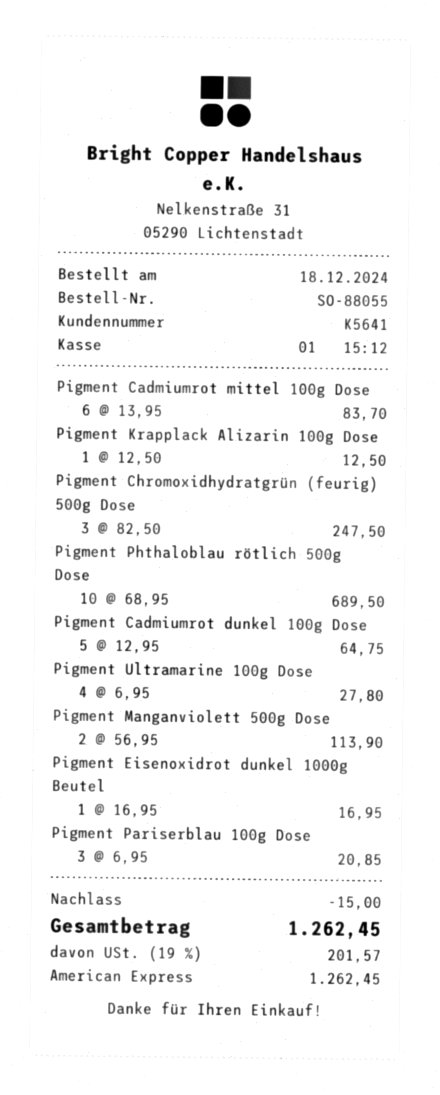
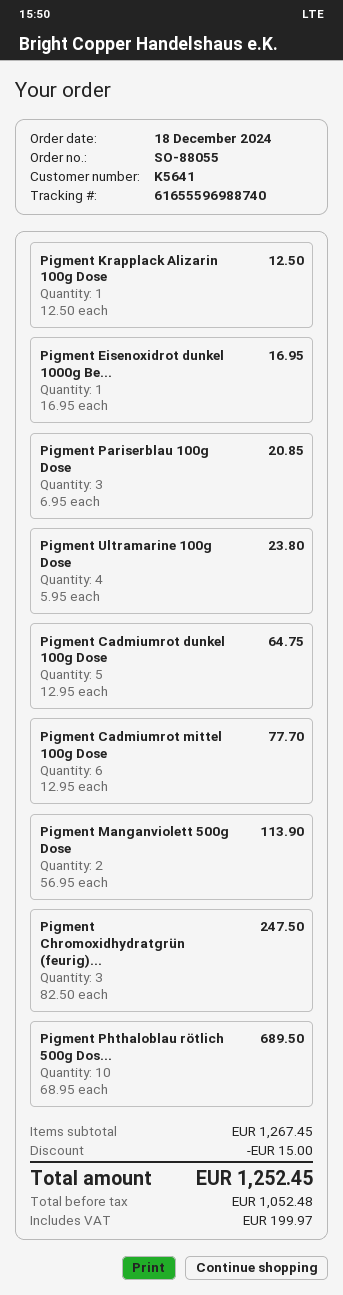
Pigment Cadmiumrot mittel 100g Dose: 6 x 13.95 = 83.70 -> 6 x 12.95 = 77.70
Pigment Ultramarine 100g Dose: 4 x 6.95 = 27.80 -> 4 x 5.95 = 23.80
tax: 201.57 -> 199.97
total: 1262.45 -> 1252.45

